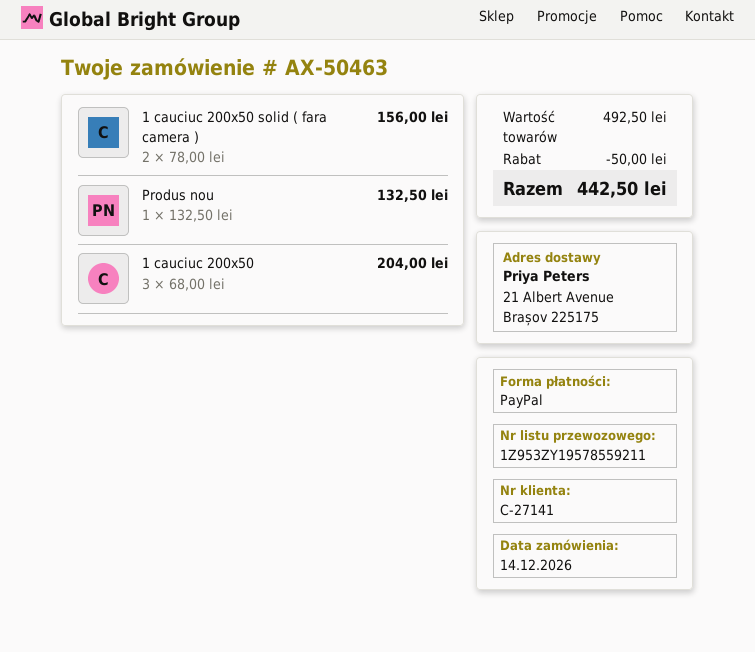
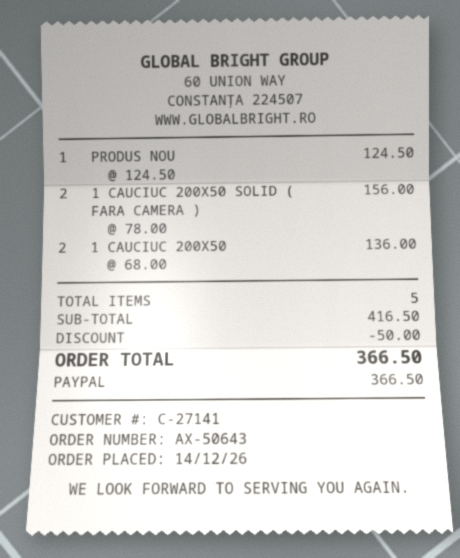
order number: AX-50463 -> AX-50643
Produs nou: 1 x 132.50 = 132.50 -> 1 x 124.50 = 124.50
1 cauciuc 200x50: 3 x 68.00 = 204.00 -> 2 x 68.00 = 136.00
subtotal: 492.50 -> 416.50
total: 442.50 -> 366.50

